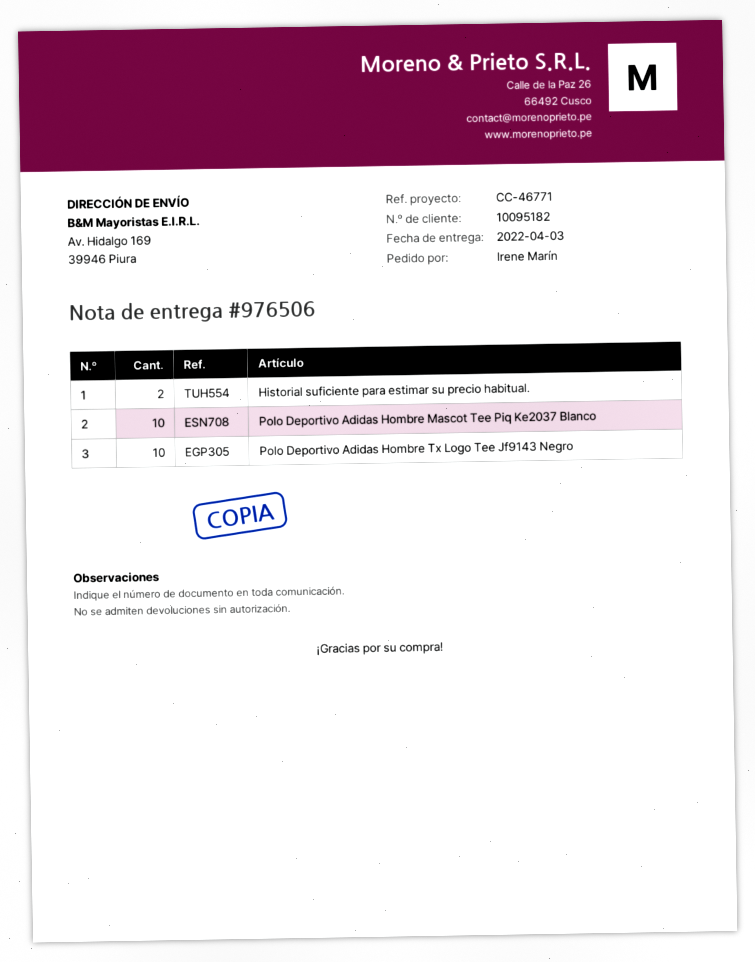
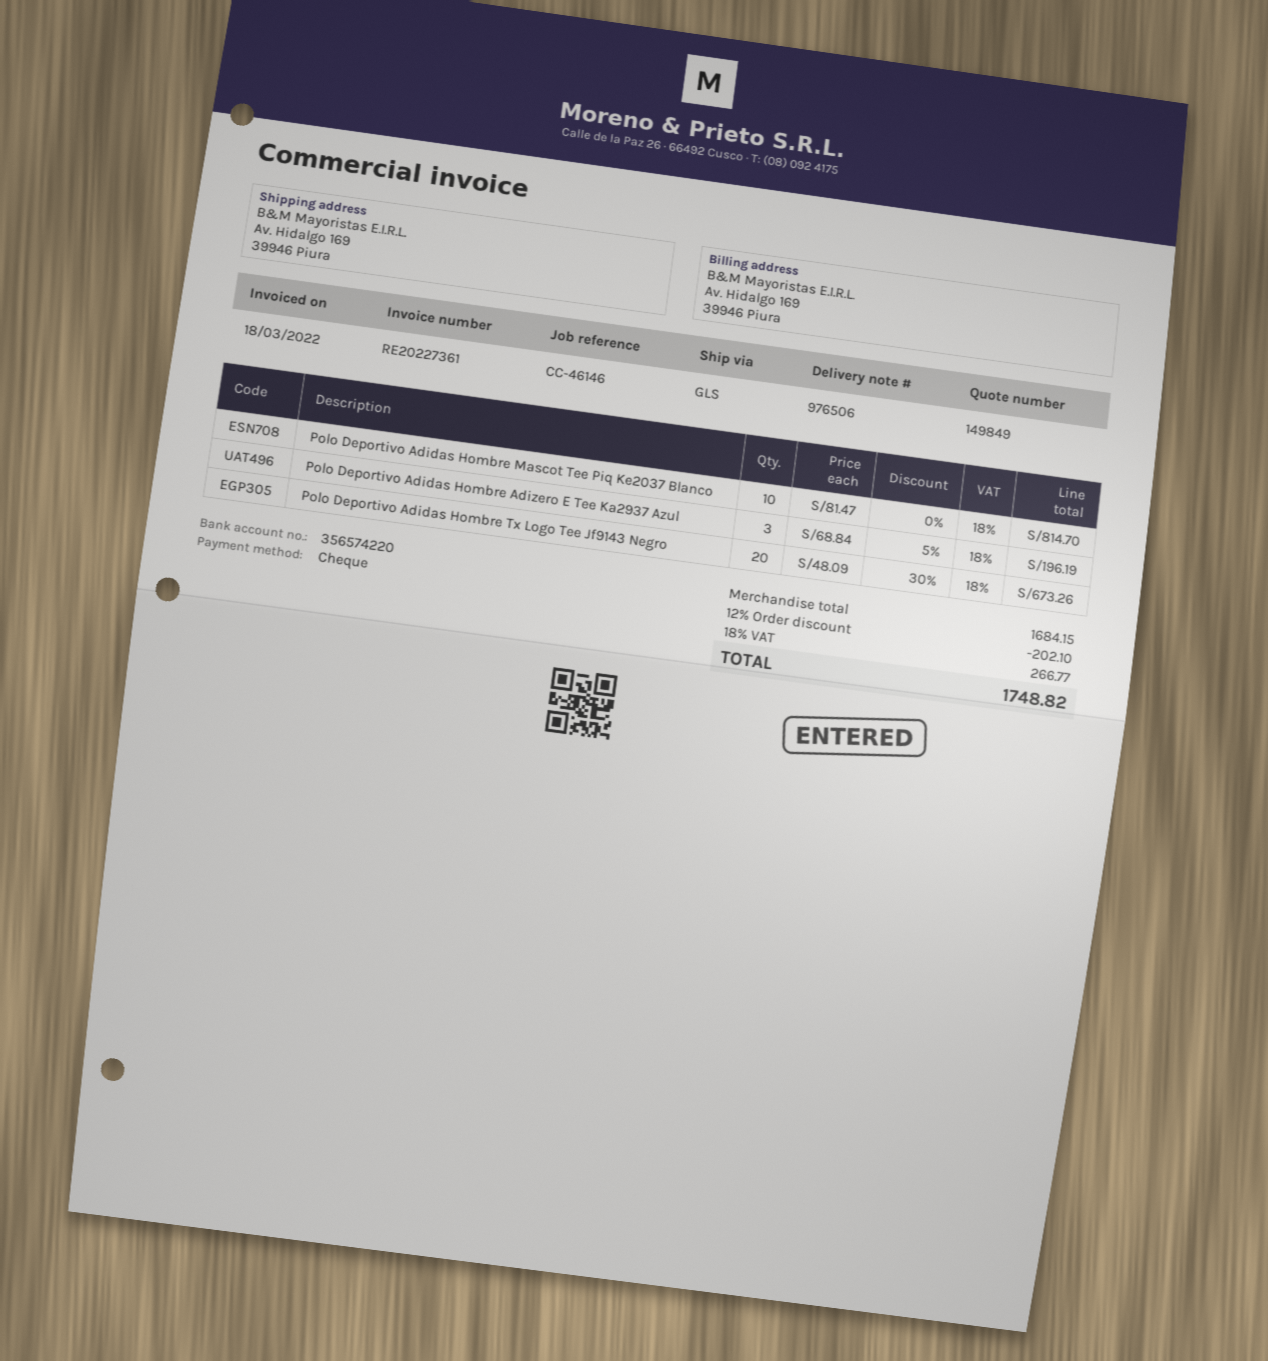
reference: CC-46771 -> CC-46146
Historial suficiente para estimar su precio habitual.: 2 -> none
Polo Deportivo Adidas Hombre Tx Logo Tee Jf9143 Negro: 10 -> 20
Polo Deportivo Adidas Hombre Adizero E Tee Ka2937 Azul: none -> 3

